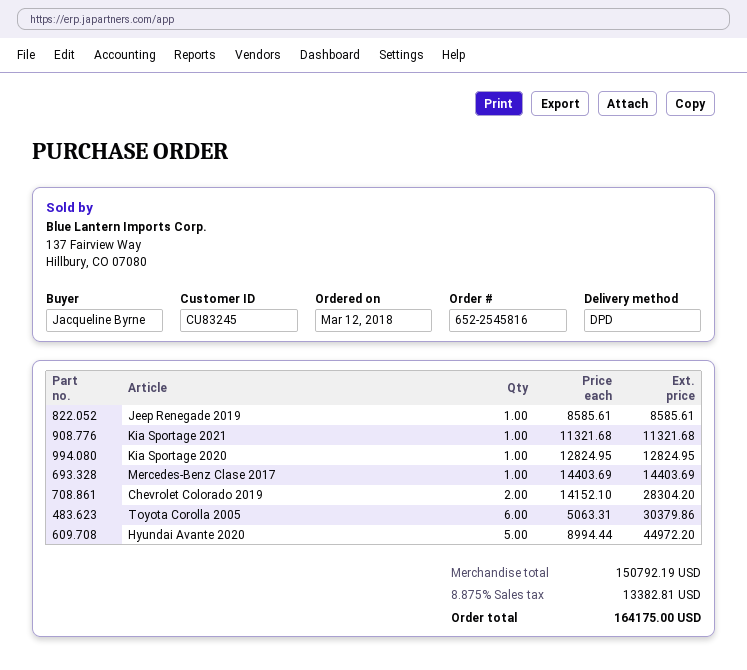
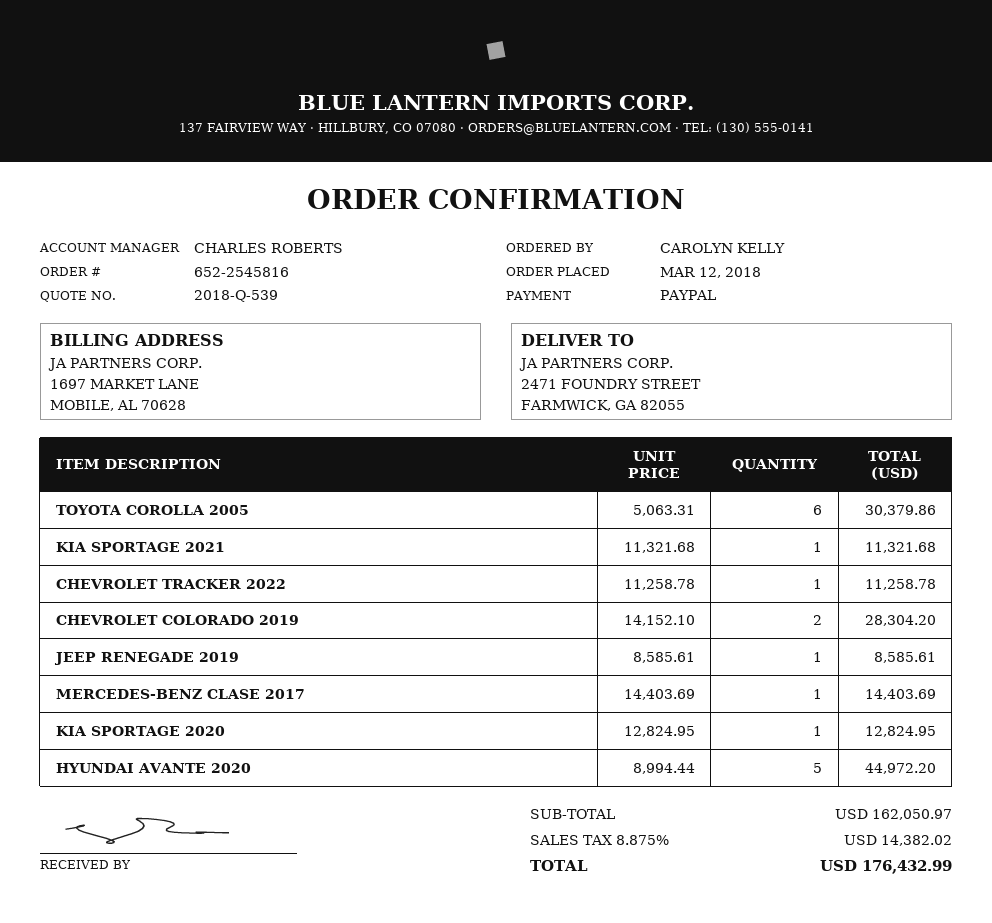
ordered by: Jacqueline Byrne -> CAROLYN KELLY
CHEVROLET TRACKER 2022: none -> 1 x 11258.78 = 11258.78
subtotal: 150792.19 -> 162050.97
tax: 8.875% = 13382.81 -> 8.875% = 14382.02
total: 164175.00 -> 176432.99

